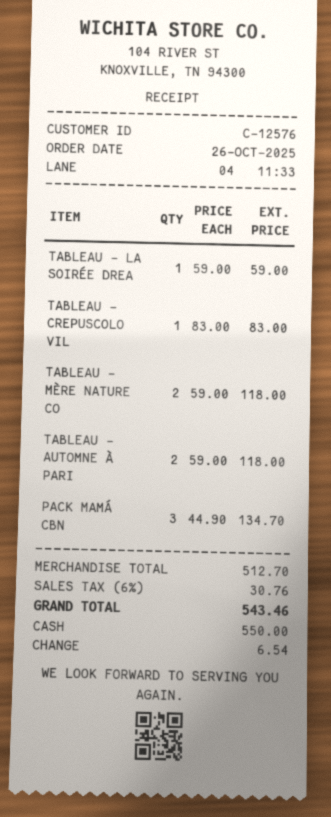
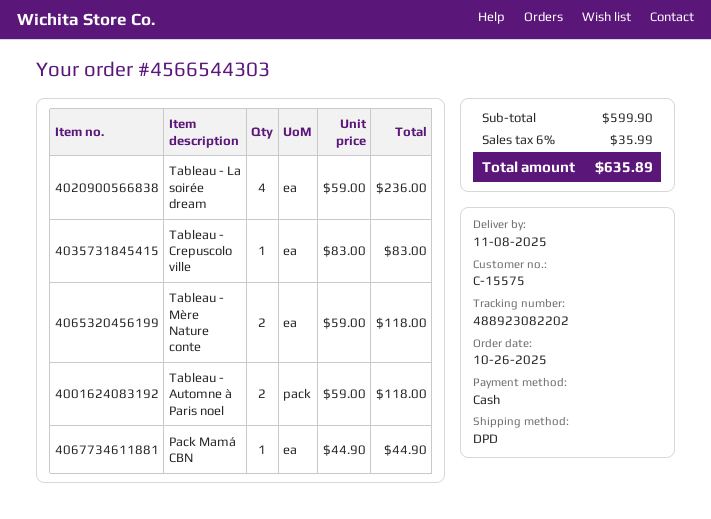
customer number: C-12576 -> C-15575
TABLEAU - LA SOIRÉE DREA: 1 x 59.00 = 59.00 -> 4 x 59.00 = 236.00
PACK MAMÁ CBN: 3 x 44.90 = 134.70 -> 1 x 44.90 = 44.90
subtotal: 512.70 -> 599.90
tax: 6% = 30.76 -> 6% = 35.99
total: 543.46 -> 635.89

